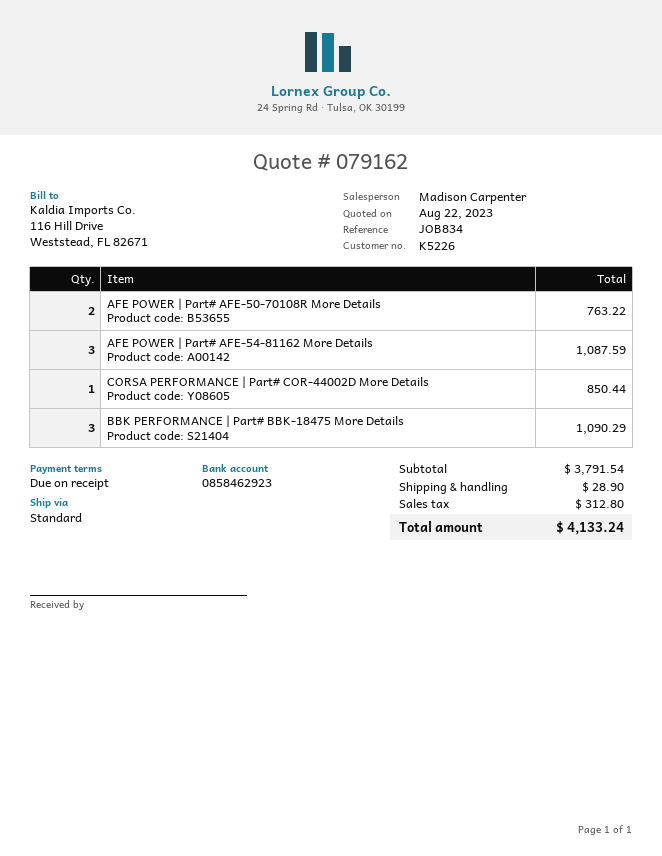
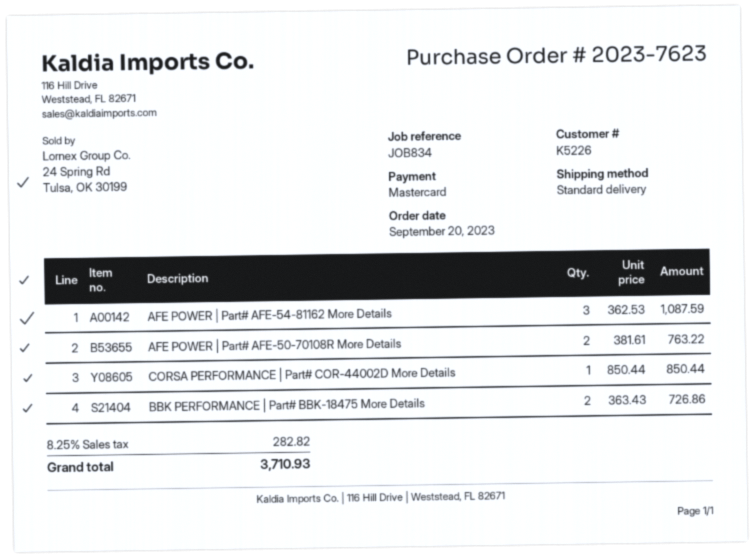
BBK PERFORMANCE | Part# BBK-18475 More Details: 3 for 1090.29 -> 2 for 726.86
shipping: 28.90 -> none
tax: 312.80 -> 282.82
total: 4133.24 -> 3710.93

